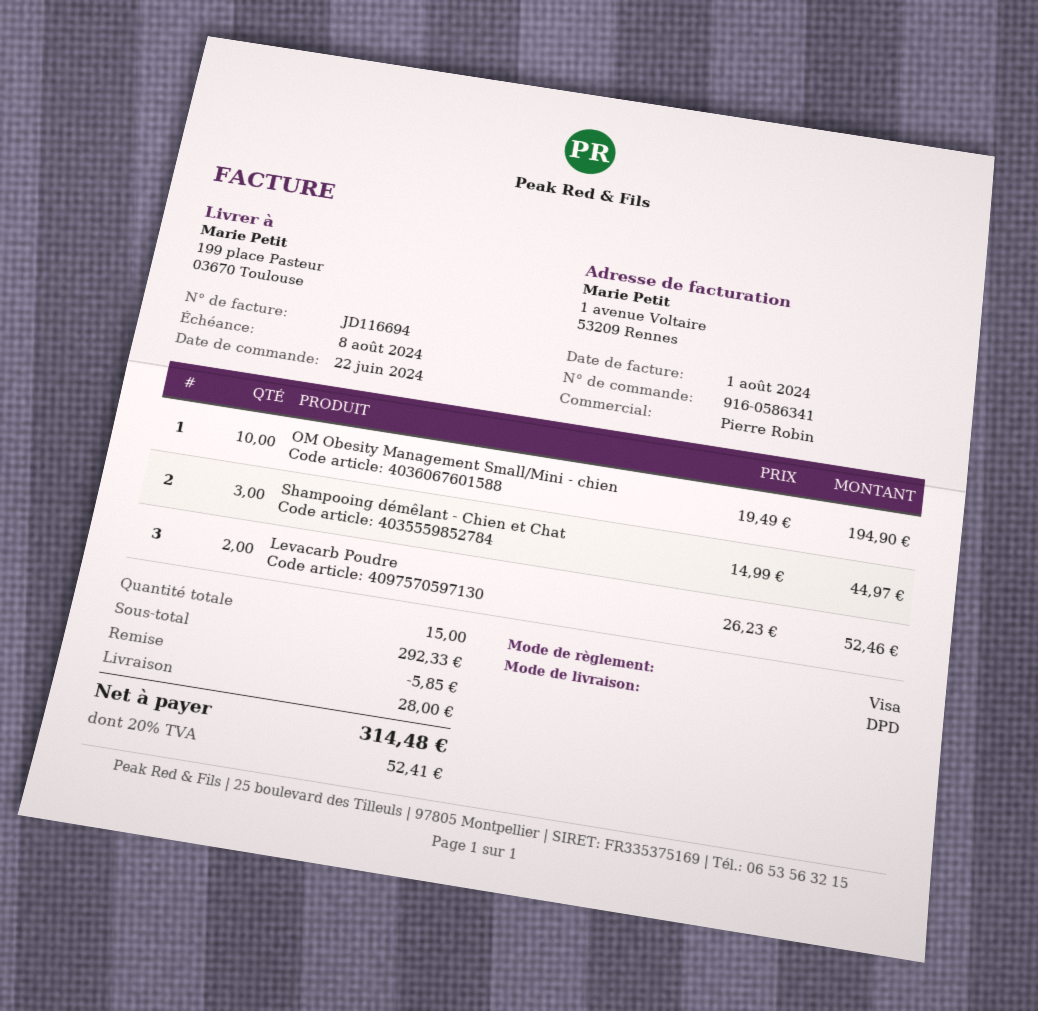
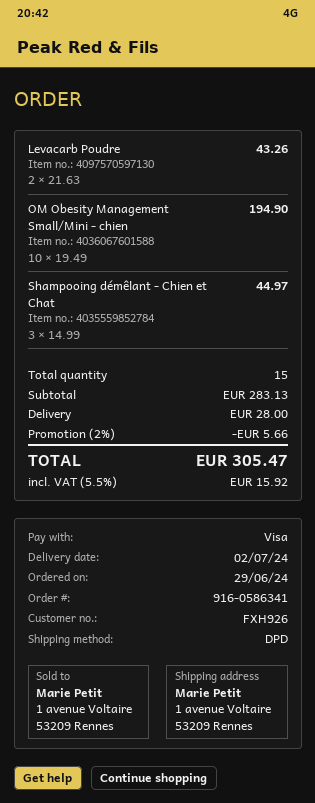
order date: 2024-06-22 -> 2024-06-29
ship to: 199 place Pasteur, 03670 Toulouse -> 1 avenue Voltaire, 53209 Rennes
Levacarb Poudre: 2 x 26.23 = 52.46 -> 2 x 21.63 = 43.26
subtotal: 292.33 -> 283.13
discount: 5.85 -> 5.66
tax: 20% = 52.41 -> 5.5% = 15.92
total: 314.48 -> 305.47

